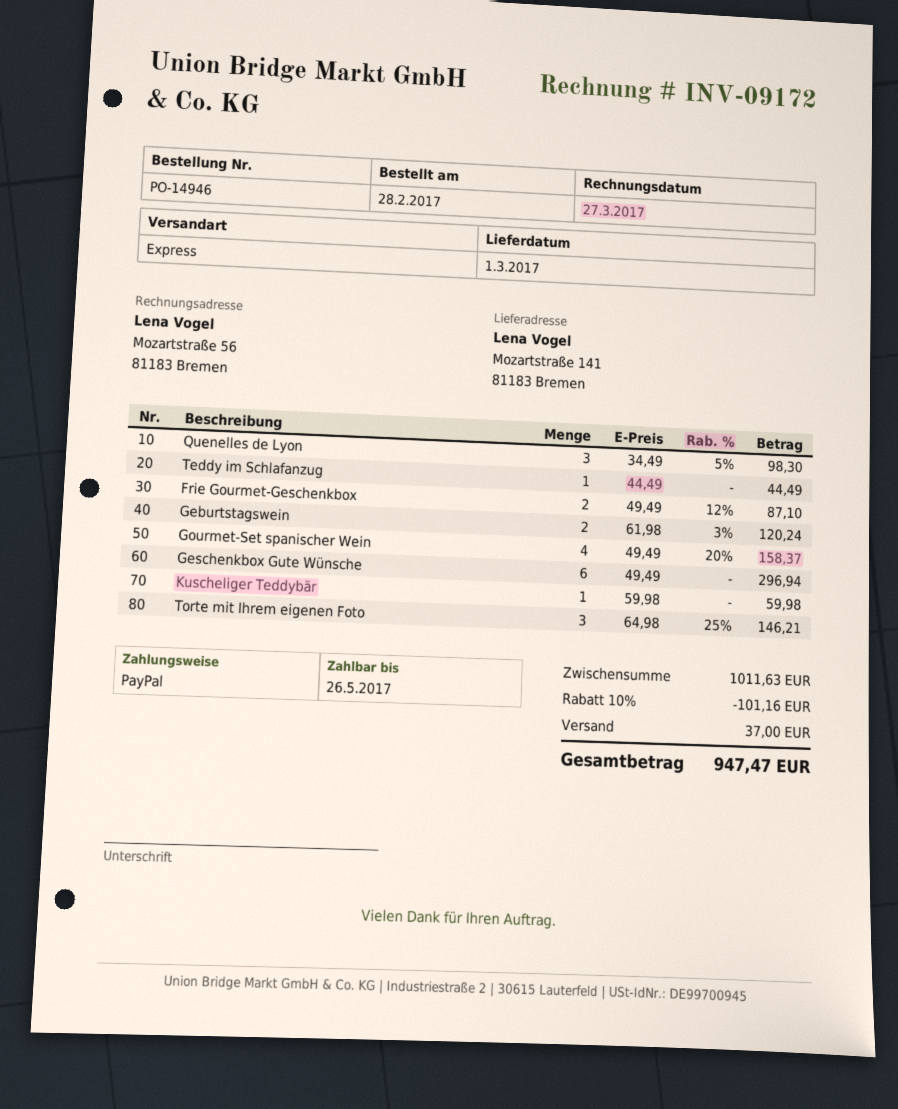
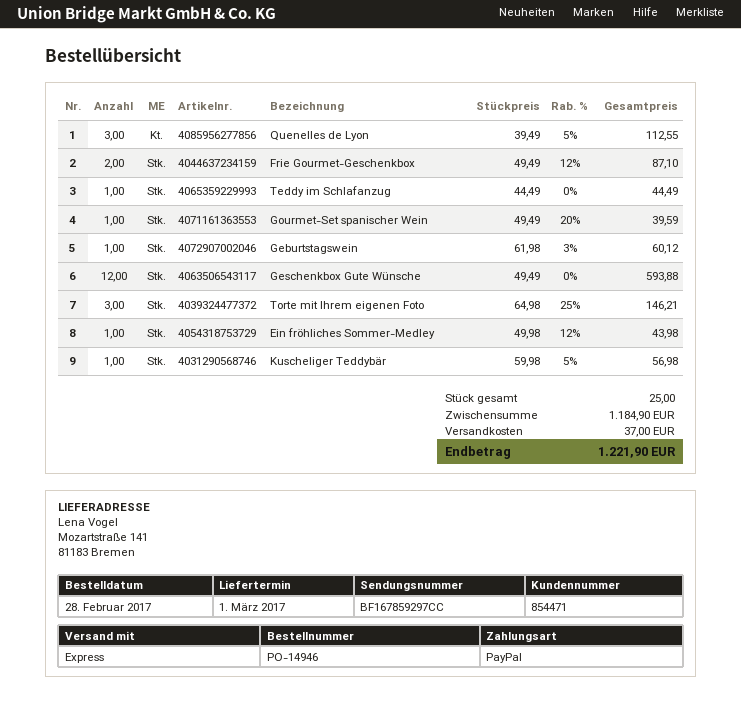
Quenelles de Lyon: 3 x 34.49 - 5% = 98.30 -> 3 x 39.49 - 5% = 112.55
Geburtstagswein: 2 x 61.98 - 3% = 120.24 -> 1 x 61.98 - 3% = 60.12
Gourmet-Set spanischer Wein: 4 x 49.49 - 20% = 158.37 -> 1 x 49.49 - 20% = 39.59
Geschenkbox Gute Wünsche: 6 x 49.49 = 296.94 -> 12 x 49.49 = 593.88
Kuscheliger Teddybär: 1 x 59.98 = 59.98 -> 1 x 59.98 - 5% = 56.98
Ein fröhliches Sommer-Medley: none -> 1 x 49.98 - 12% = 43.98
subtotal: 1011.63 -> 1184.90
discount: 10% = 101.16 -> none
total: 947.47 -> 1221.90

